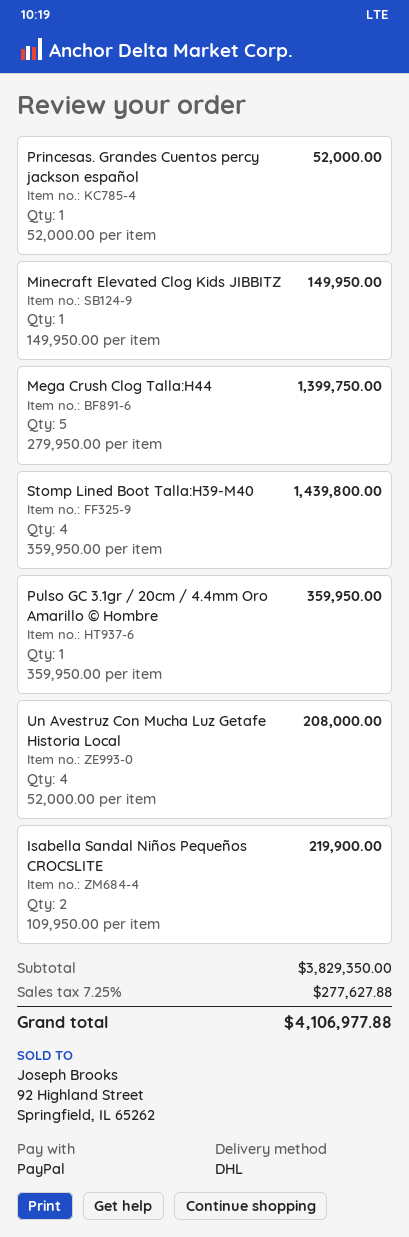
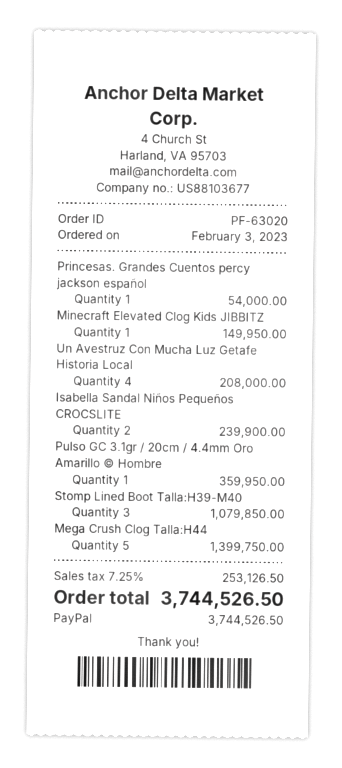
Princesas. Grandes Cuentos percy jackson español: 1 for 52000.00 -> 1 for 54000.00
Stomp Lined Boot Talla:H39-M40: 4 for 1439800.00 -> 3 for 1079850.00
Isabella Sandal Niños Pequeños CROCSLITE: 2 for 219900.00 -> 2 for 239900.00
tax: 7.25% = 277627.88 -> 7.25% = 253126.50
total: 4106977.88 -> 3744526.50

